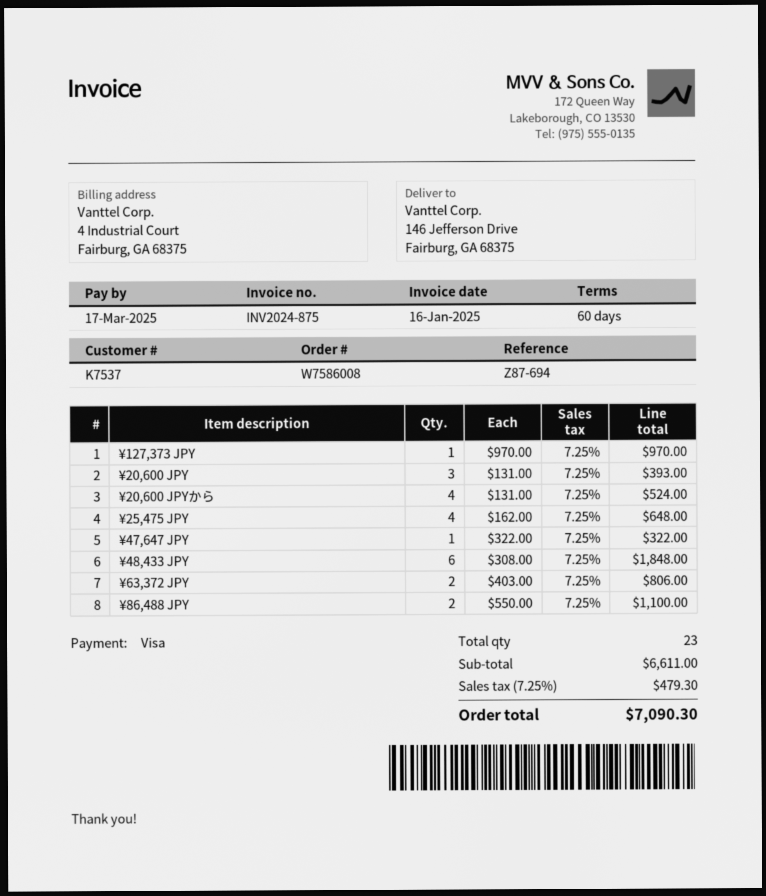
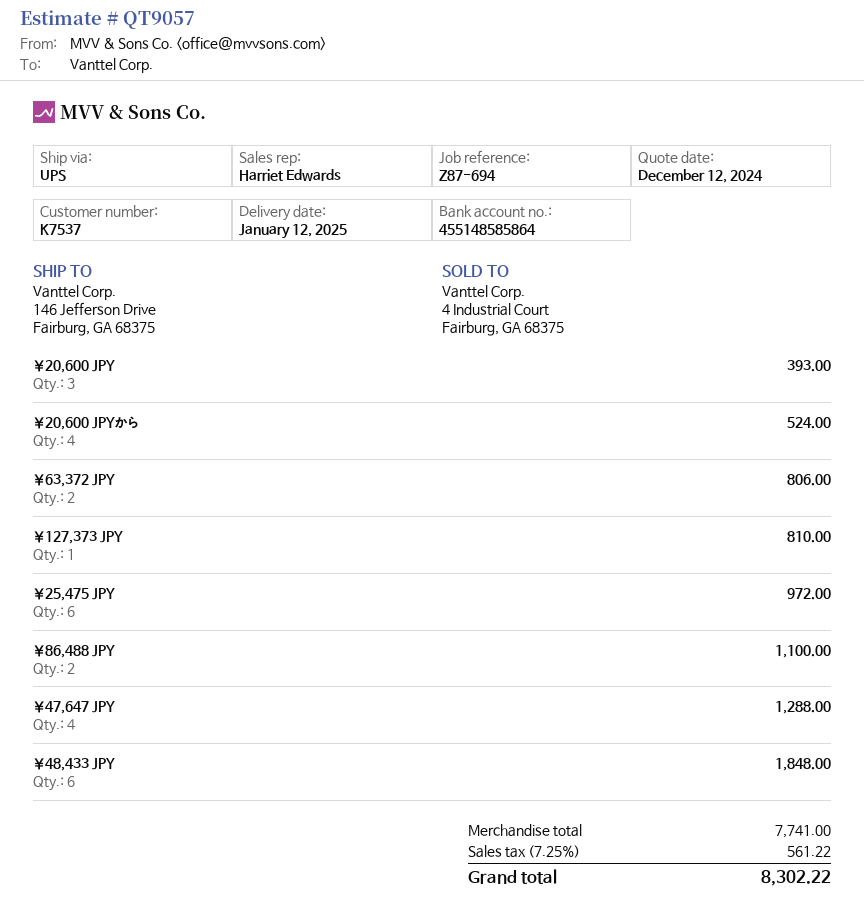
¥127,373 JPY: 1 for 970.00 -> 1 for 810.00
¥25,475 JPY: 4 for 648.00 -> 6 for 972.00
¥47,647 JPY: 1 for 322.00 -> 4 for 1288.00
subtotal: 6611.00 -> 7741.00
tax: 7.25% = 479.30 -> 7.25% = 561.22
total: 7090.30 -> 8302.22

